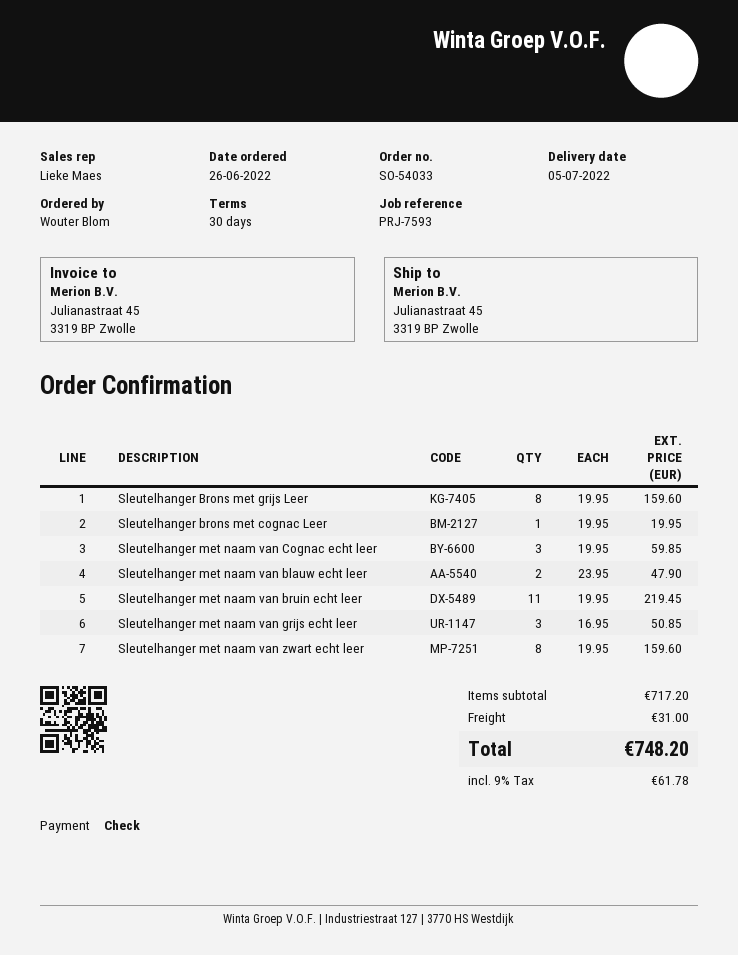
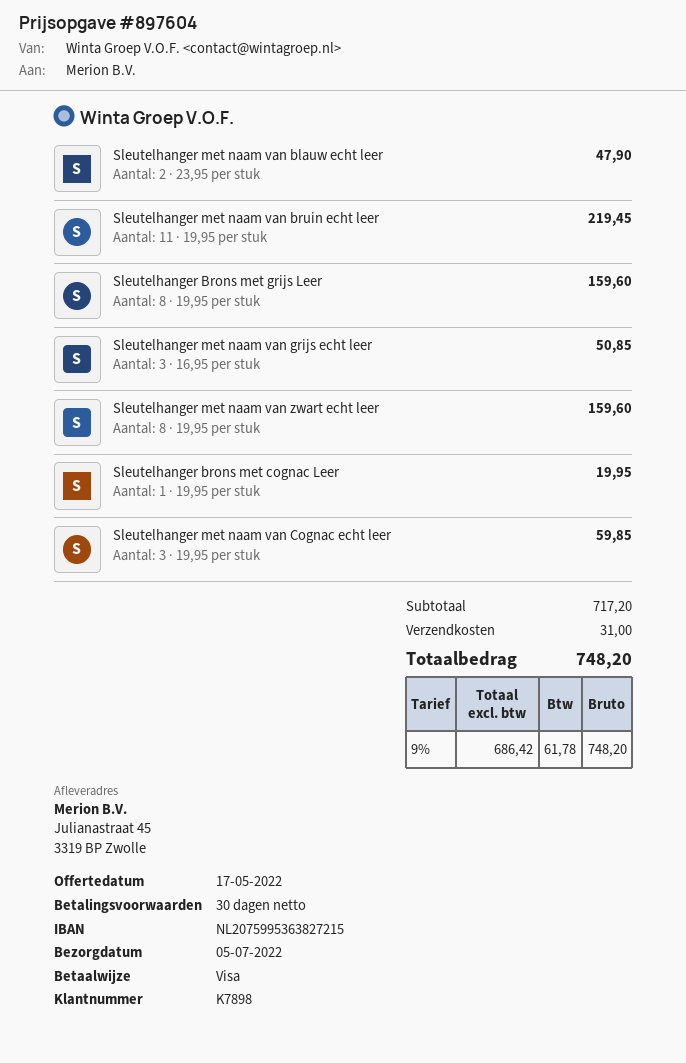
payment method: cheque -> Visa

